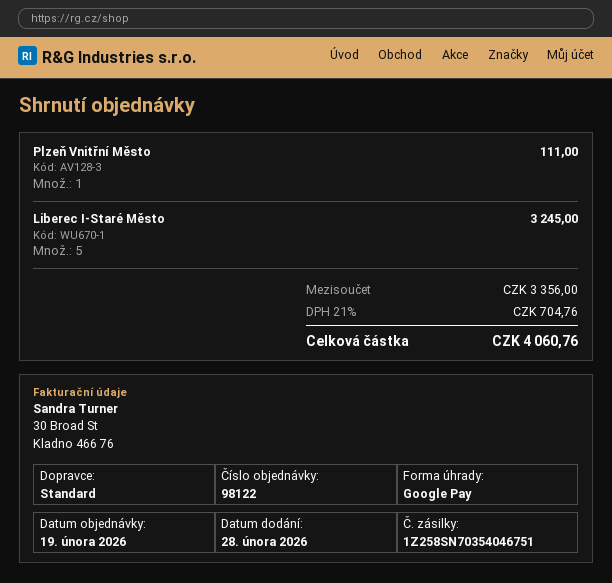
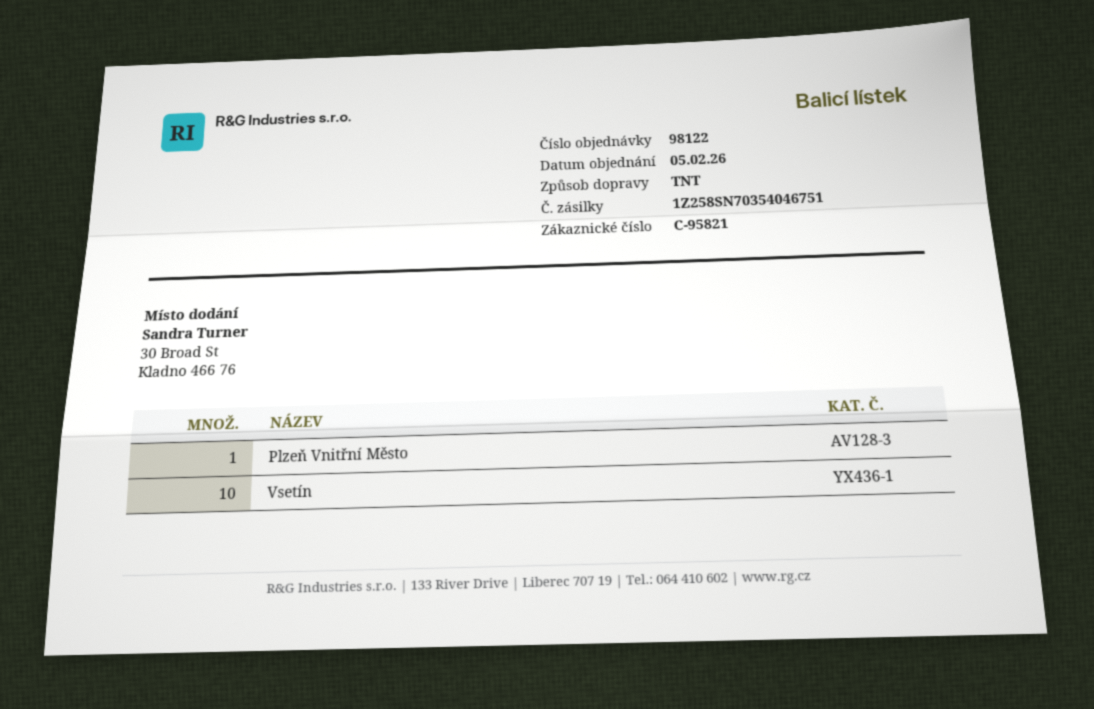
order date: 2026-02-19 -> 2026-02-05
shipping method: standard -> TNT
Liberec I-Staré Město: 5 -> none
Vsetín: none -> 10

